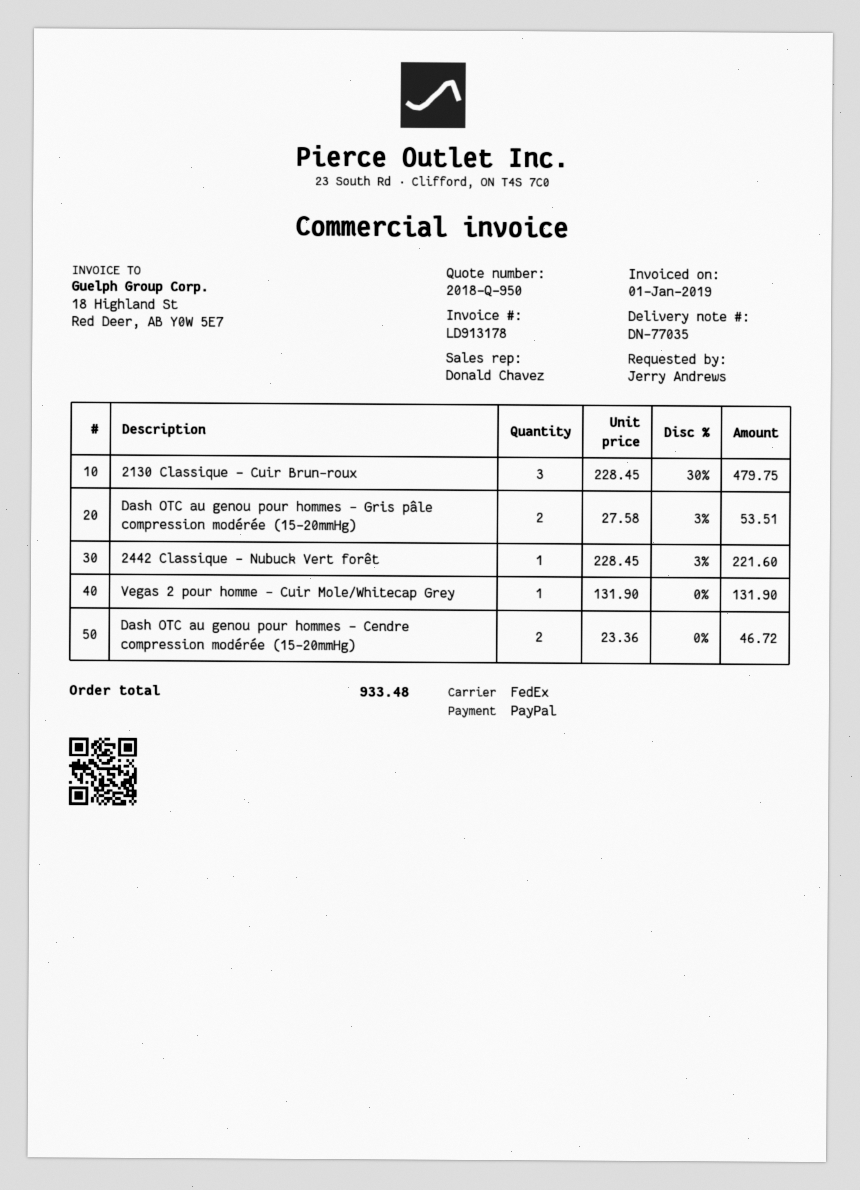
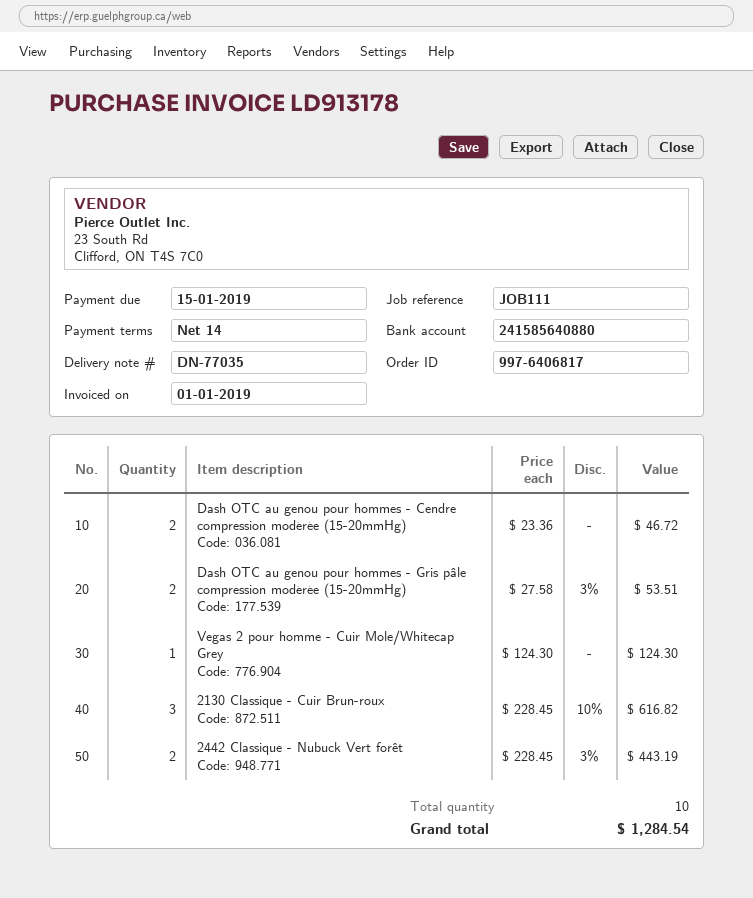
2130 Classique - Cuir Brun-roux: 3 x 228.45 - 30% = 479.75 -> 3 x 228.45 - 10% = 616.82
2442 Classique - Nubuck Vert forêt: 1 x 228.45 - 3% = 221.60 -> 2 x 228.45 - 3% = 443.19
Vegas 2 pour homme - Cuir Mole/Whitecap Grey: 1 x 131.90 = 131.90 -> 1 x 124.30 = 124.30
total: 933.48 -> 1284.54

